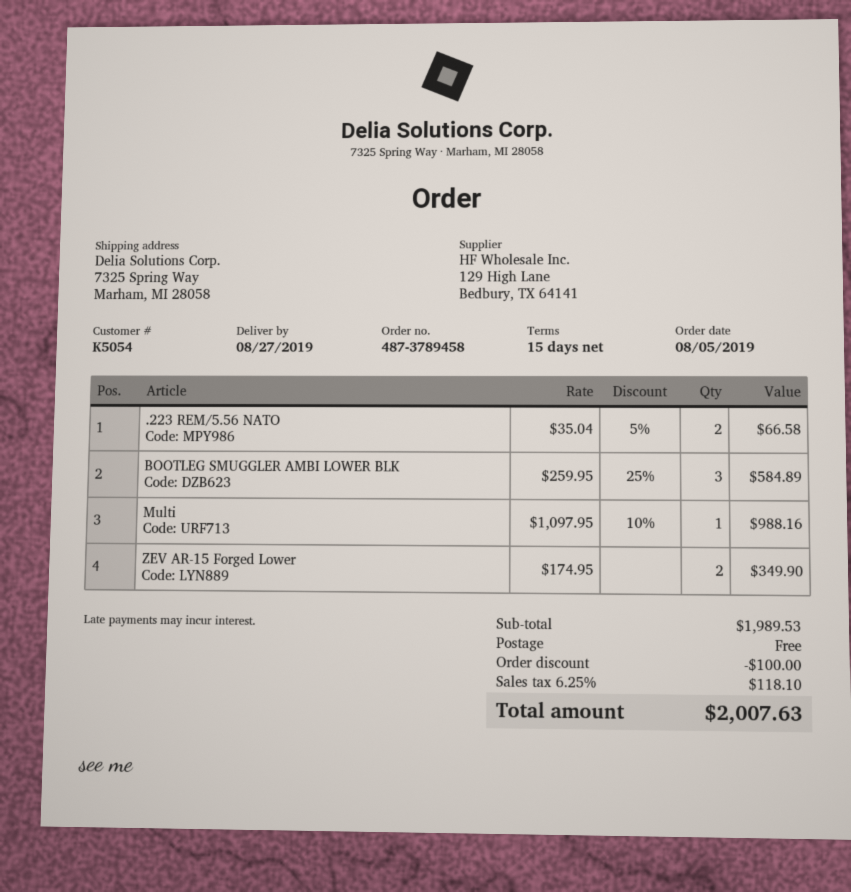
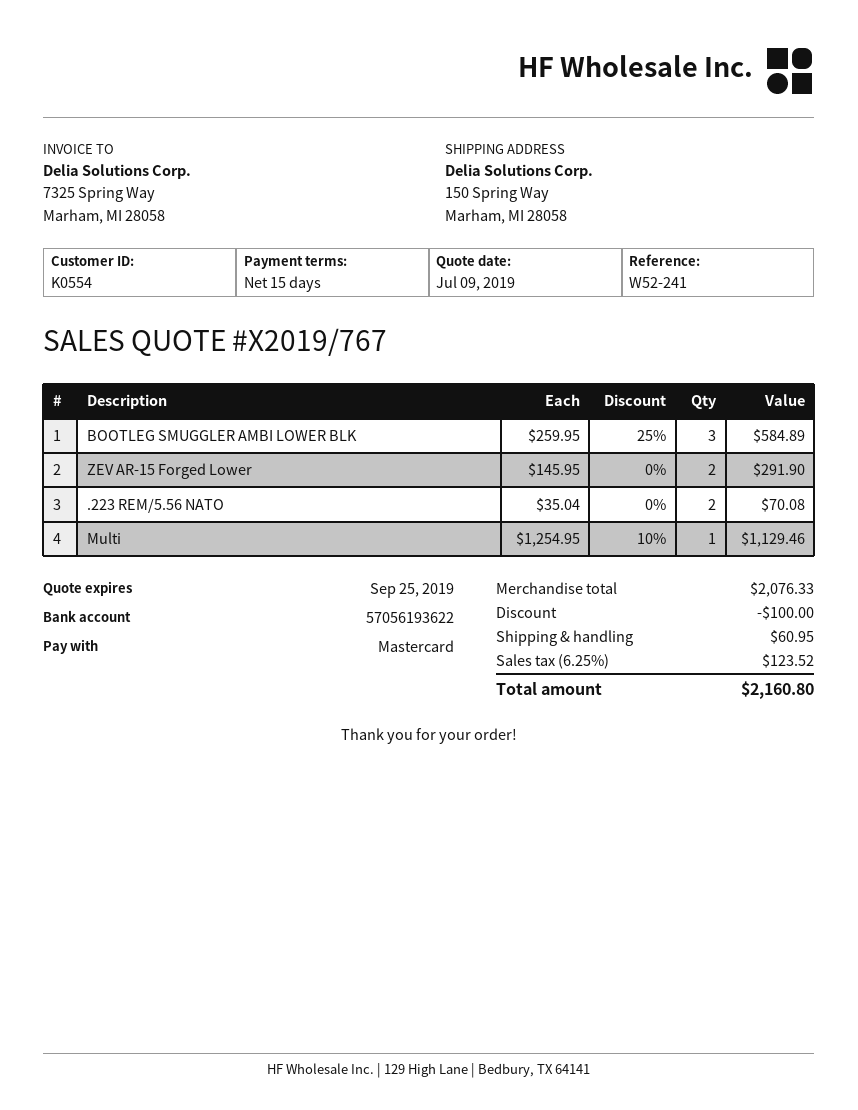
customer number: K5054 -> K0554
ship to: 7325 Spring Way, Marham, MI 28058 -> 150 Spring Way, Marham, MI 28058
.223 REM/5.56 NATO: 2 x 35.04 - 5% = 66.58 -> 2 x 35.04 = 70.08
Multi: 1 x 1097.95 - 10% = 988.16 -> 1 x 1254.95 - 10% = 1129.46
ZEV AR-15 Forged Lower: 2 x 174.95 = 349.90 -> 2 x 145.95 = 291.90
subtotal: 1989.53 -> 2076.33
shipping: 0.00 -> 60.95
tax: 6.25% = 118.10 -> 6.25% = 123.52
total: 2007.63 -> 2160.80

